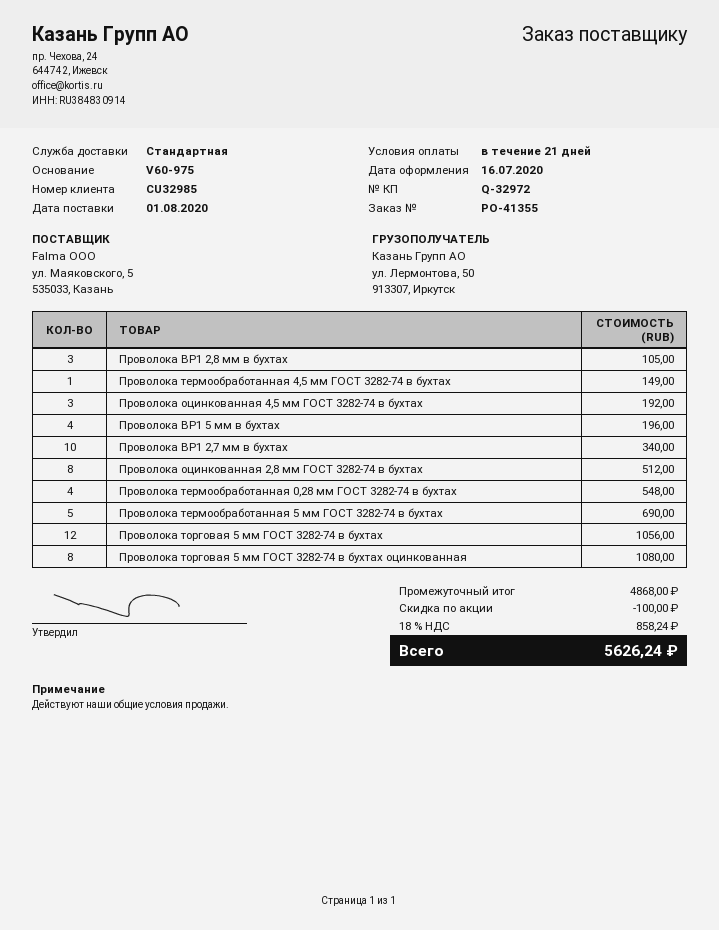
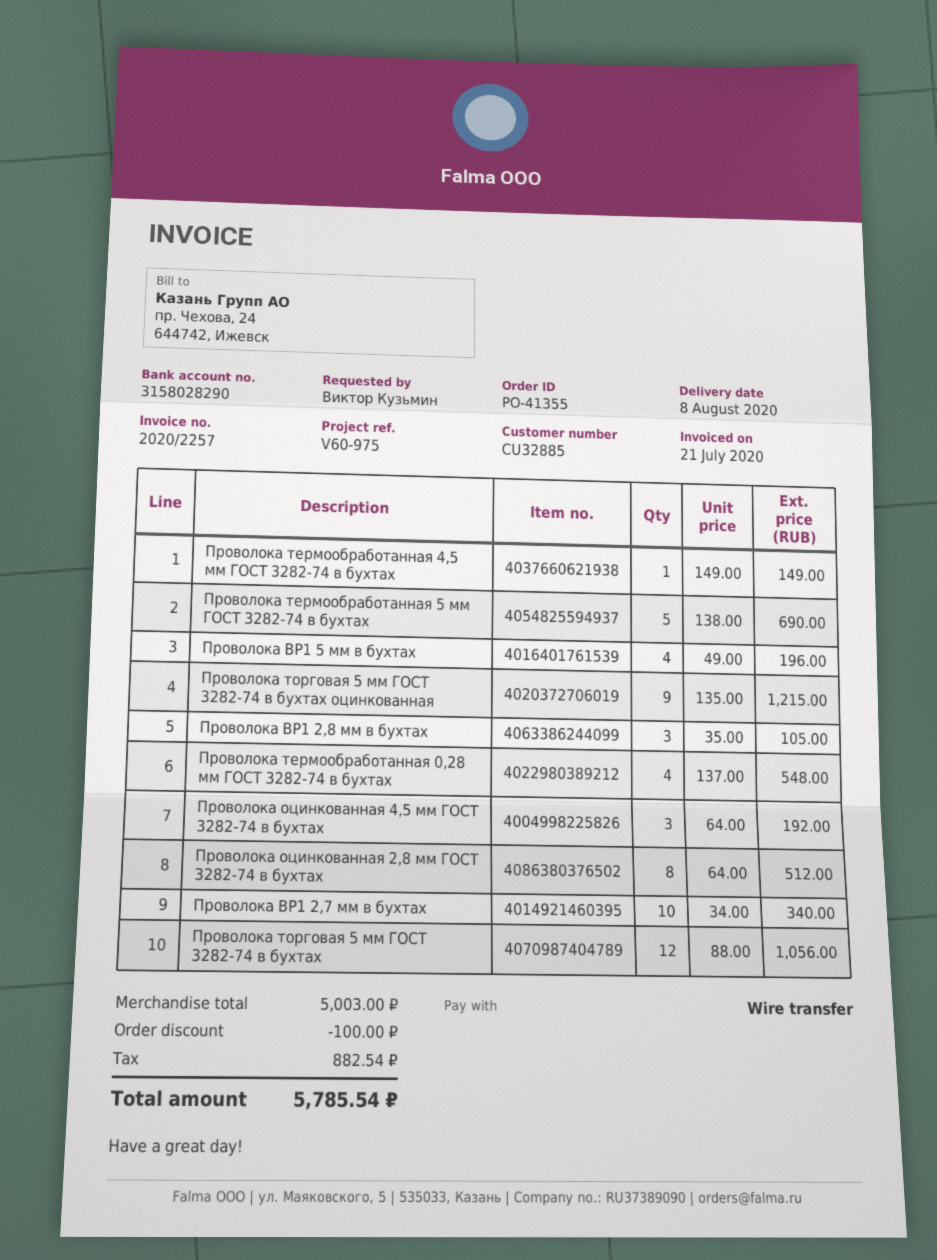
delivery date: 2020-08-01 -> 2020-08-08
customer number: CU32985 -> CU32885
Проволока торговая 5 мм ГОСТ 3282-74 в бухтах оцинкованная: 8 for 1080.00 -> 9 for 1215.00
subtotal: 4868.00 -> 5003.00
tax: 858.24 -> 882.54
total: 5626.24 -> 5785.54

